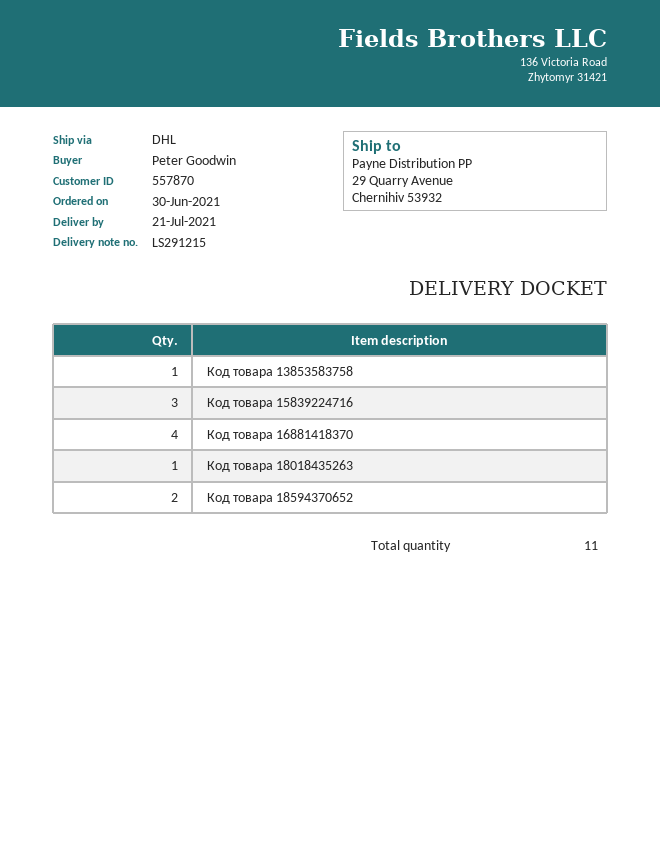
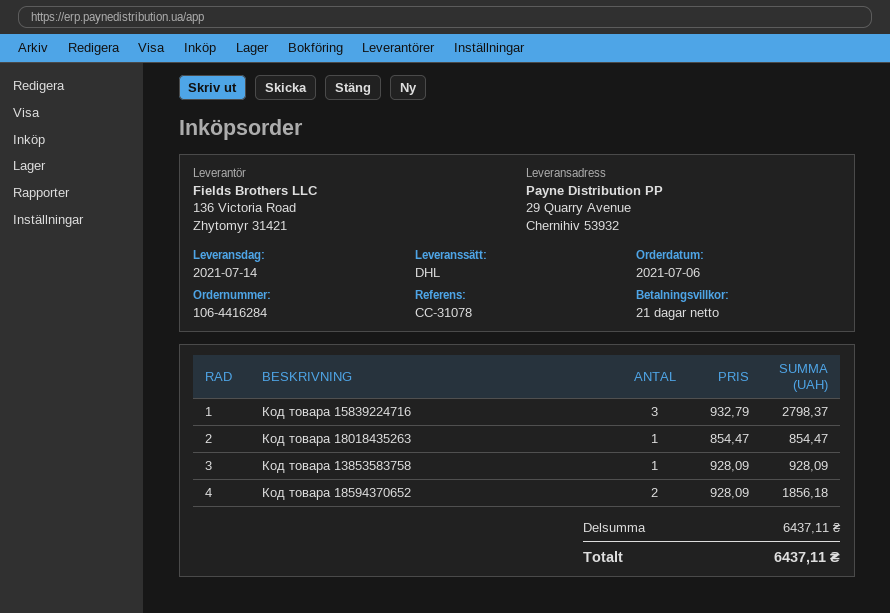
order date: 2021-06-30 -> 2021-07-06
delivery date: 2021-07-21 -> 2021-07-14
Код товара 16881418370: 4 -> none

